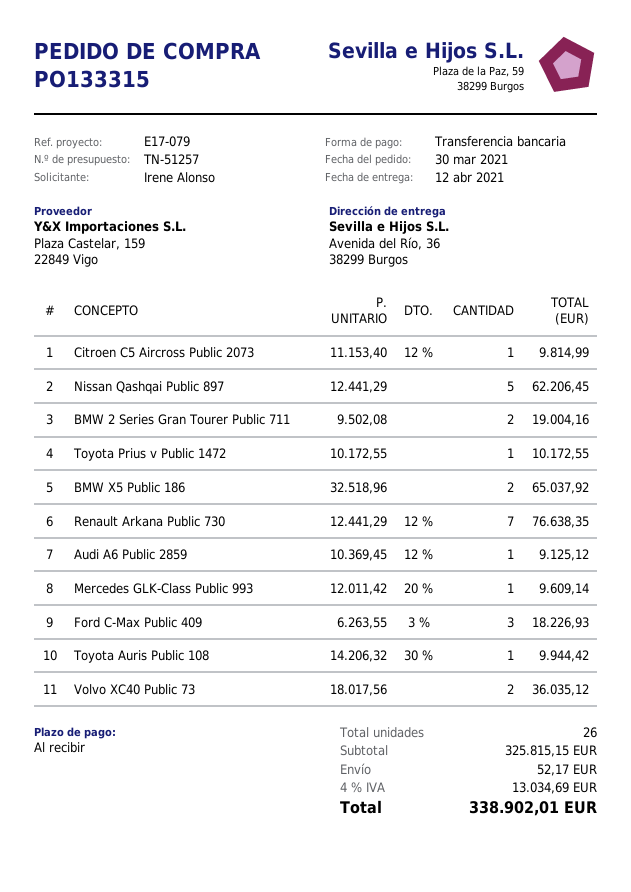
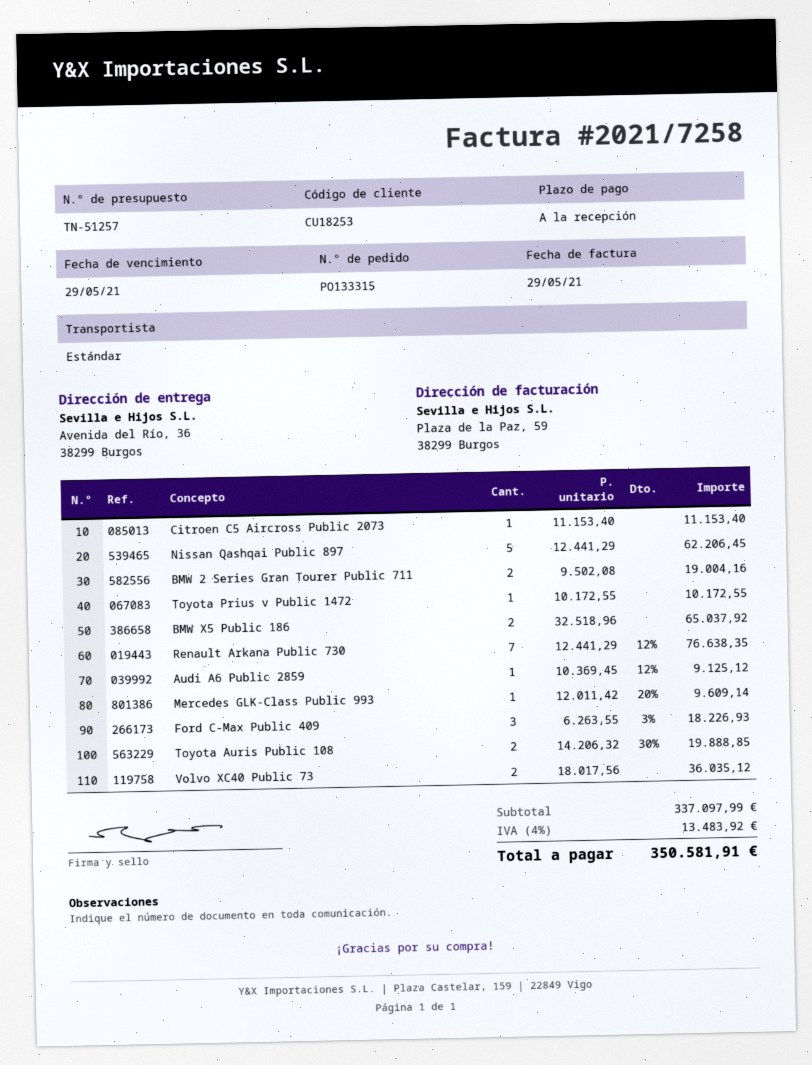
Citroen C5 Aircross Public 2073: 1 x 11153.40 - 12% = 9814.99 -> 1 x 11153.40 = 11153.40
Toyota Auris Public 108: 1 x 14206.32 - 30% = 9944.42 -> 2 x 14206.32 - 30% = 19888.85
subtotal: 325815.15 -> 337097.99
shipping: 52.17 -> none
tax: 4% = 13034.69 -> 4% = 13483.92
total: 338902.01 -> 350581.91

